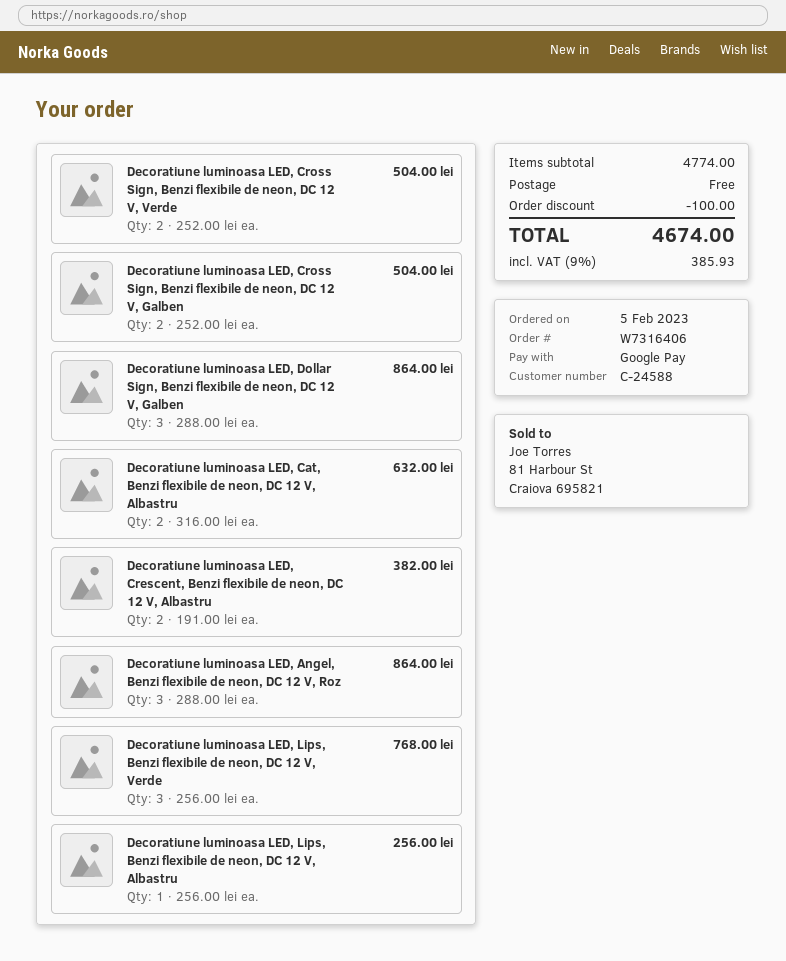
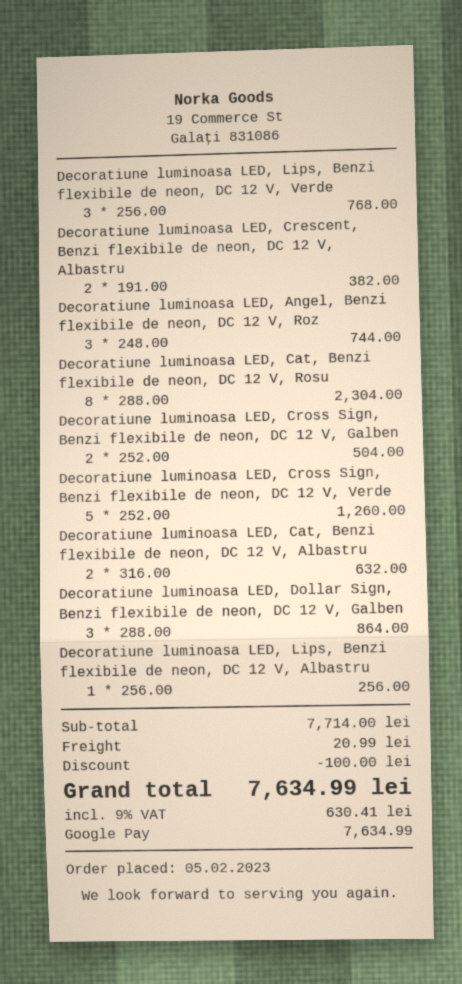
Decoratiune luminoasa LED, Cross Sign, Benzi flexibile de neon, DC 12 V, Verde: 2 x 252.00 = 504.00 -> 5 x 252.00 = 1260.00
Decoratiune luminoasa LED, Angel, Benzi flexibile de neon, DC 12 V, Roz: 3 x 288.00 = 864.00 -> 3 x 248.00 = 744.00
Decoratiune luminoasa LED, Cat, Benzi flexibile de neon, DC 12 V, Rosu: none -> 8 x 288.00 = 2304.00
subtotal: 4774.00 -> 7714.00
shipping: 0.00 -> 20.99
tax: 9% = 385.93 -> 9% = 630.41
total: 4674.00 -> 7634.99

